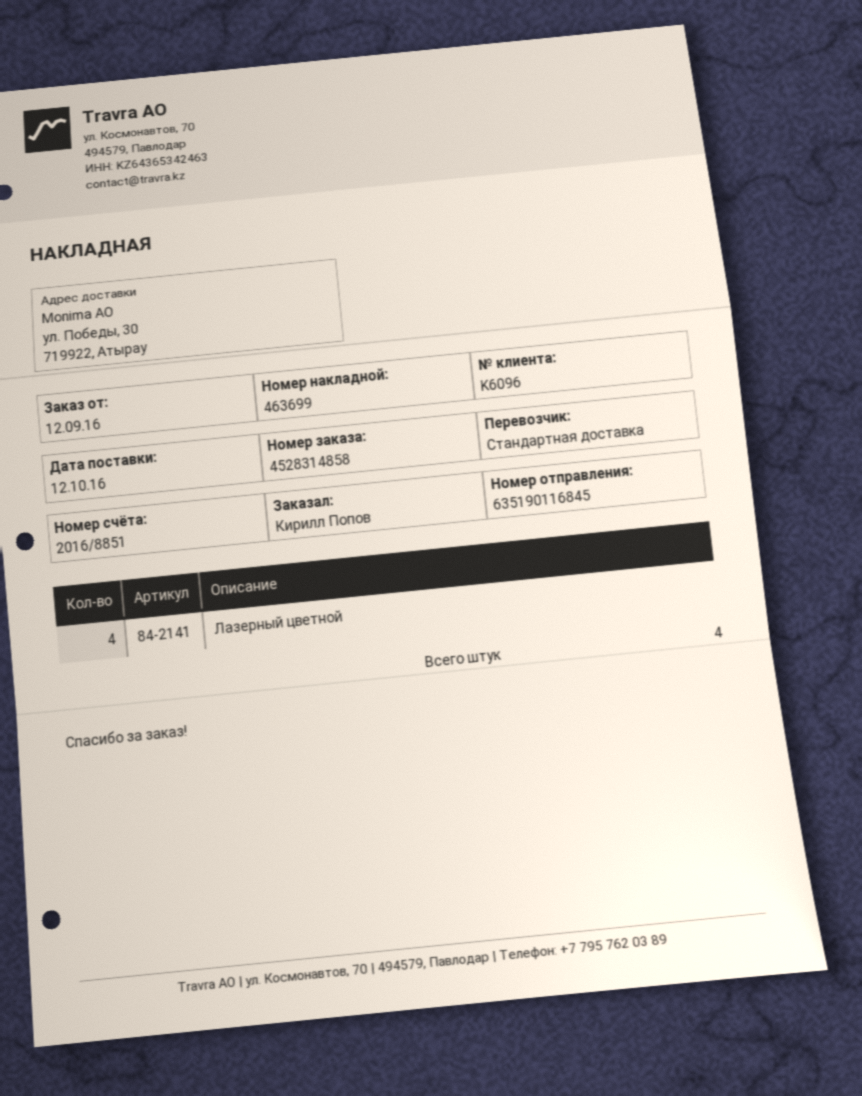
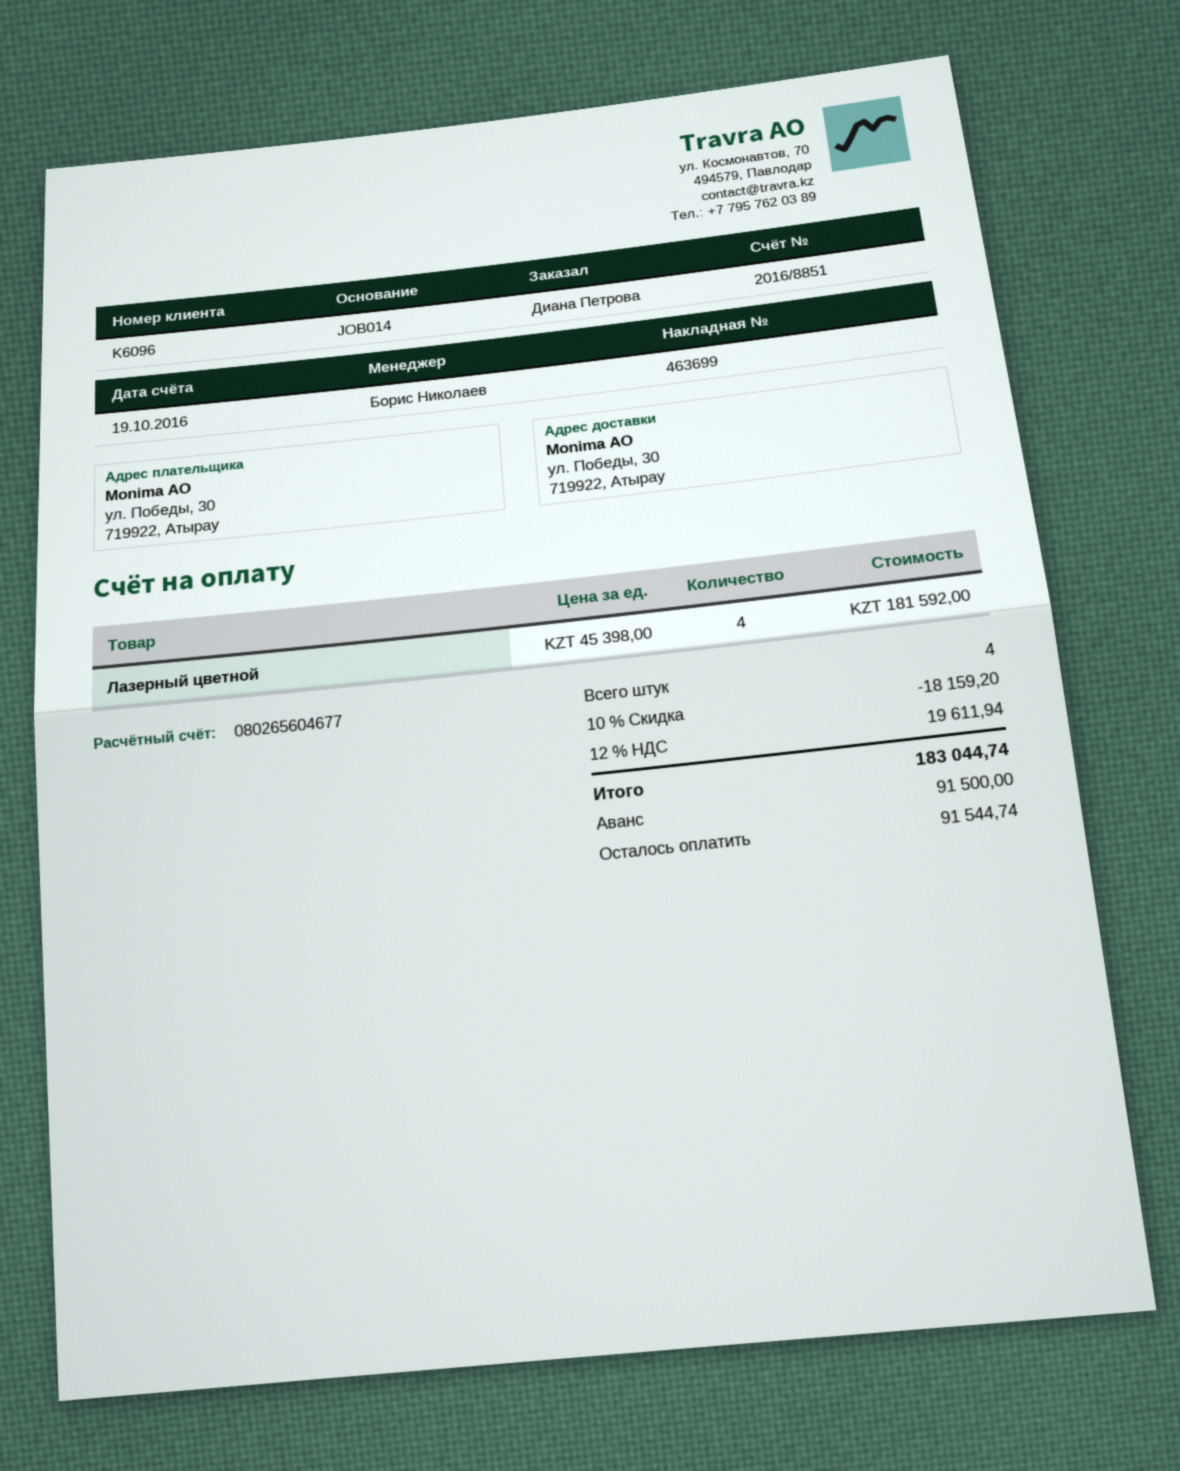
ordered by: Кирилл Попов -> Диана Петрова

